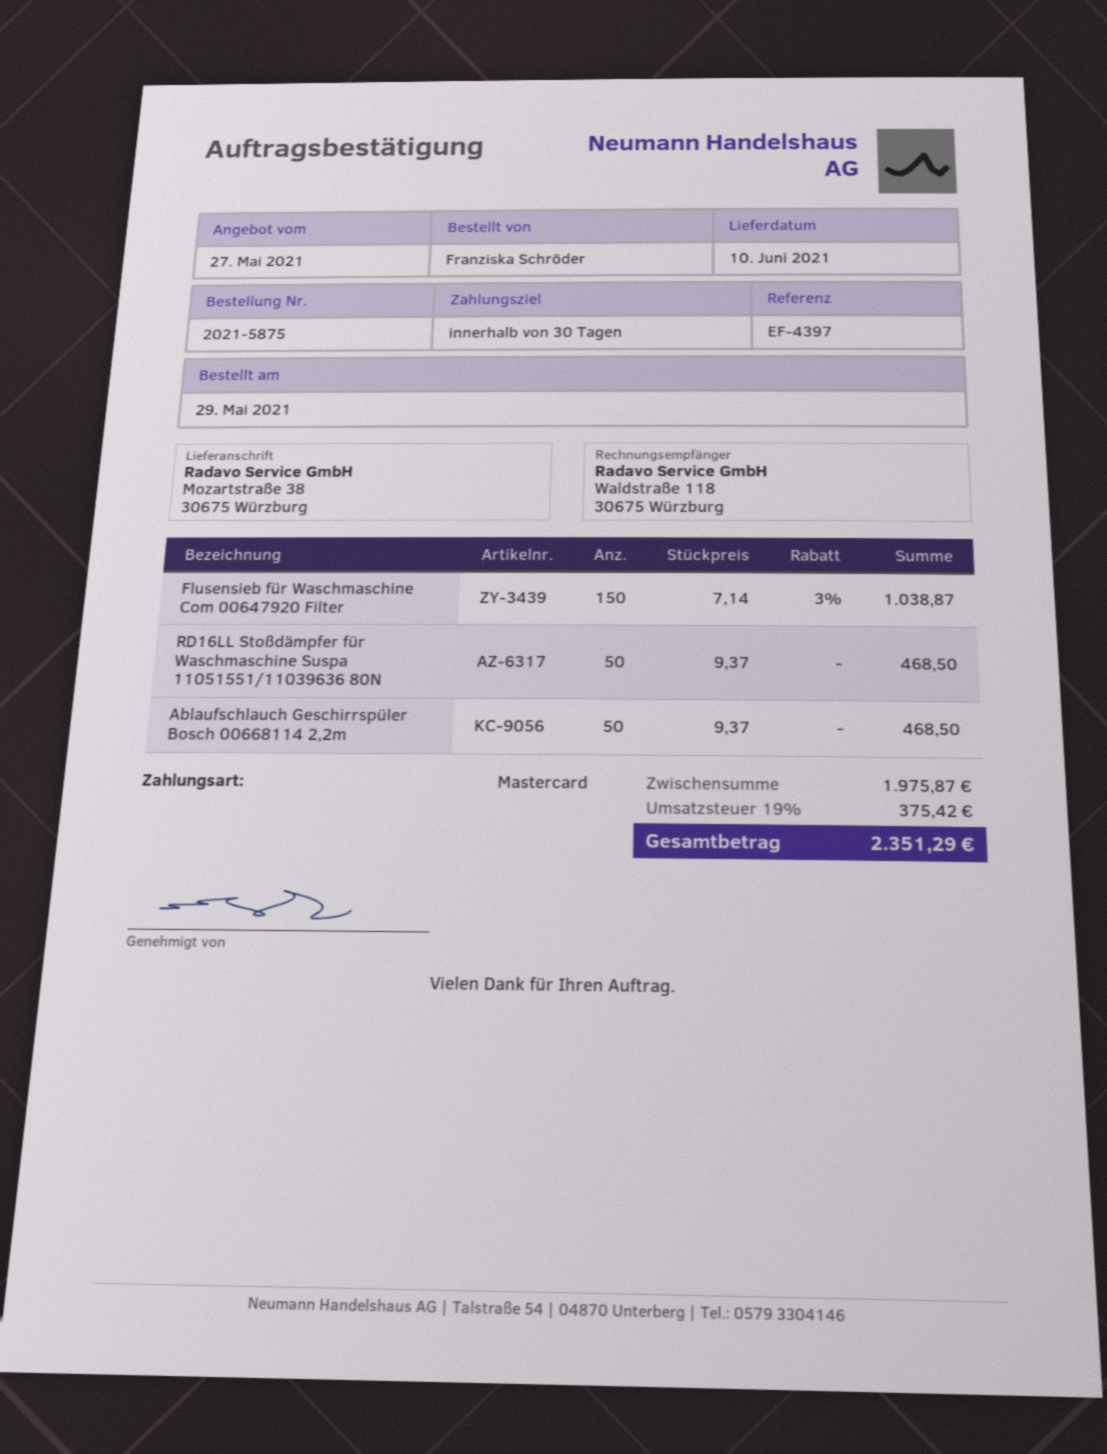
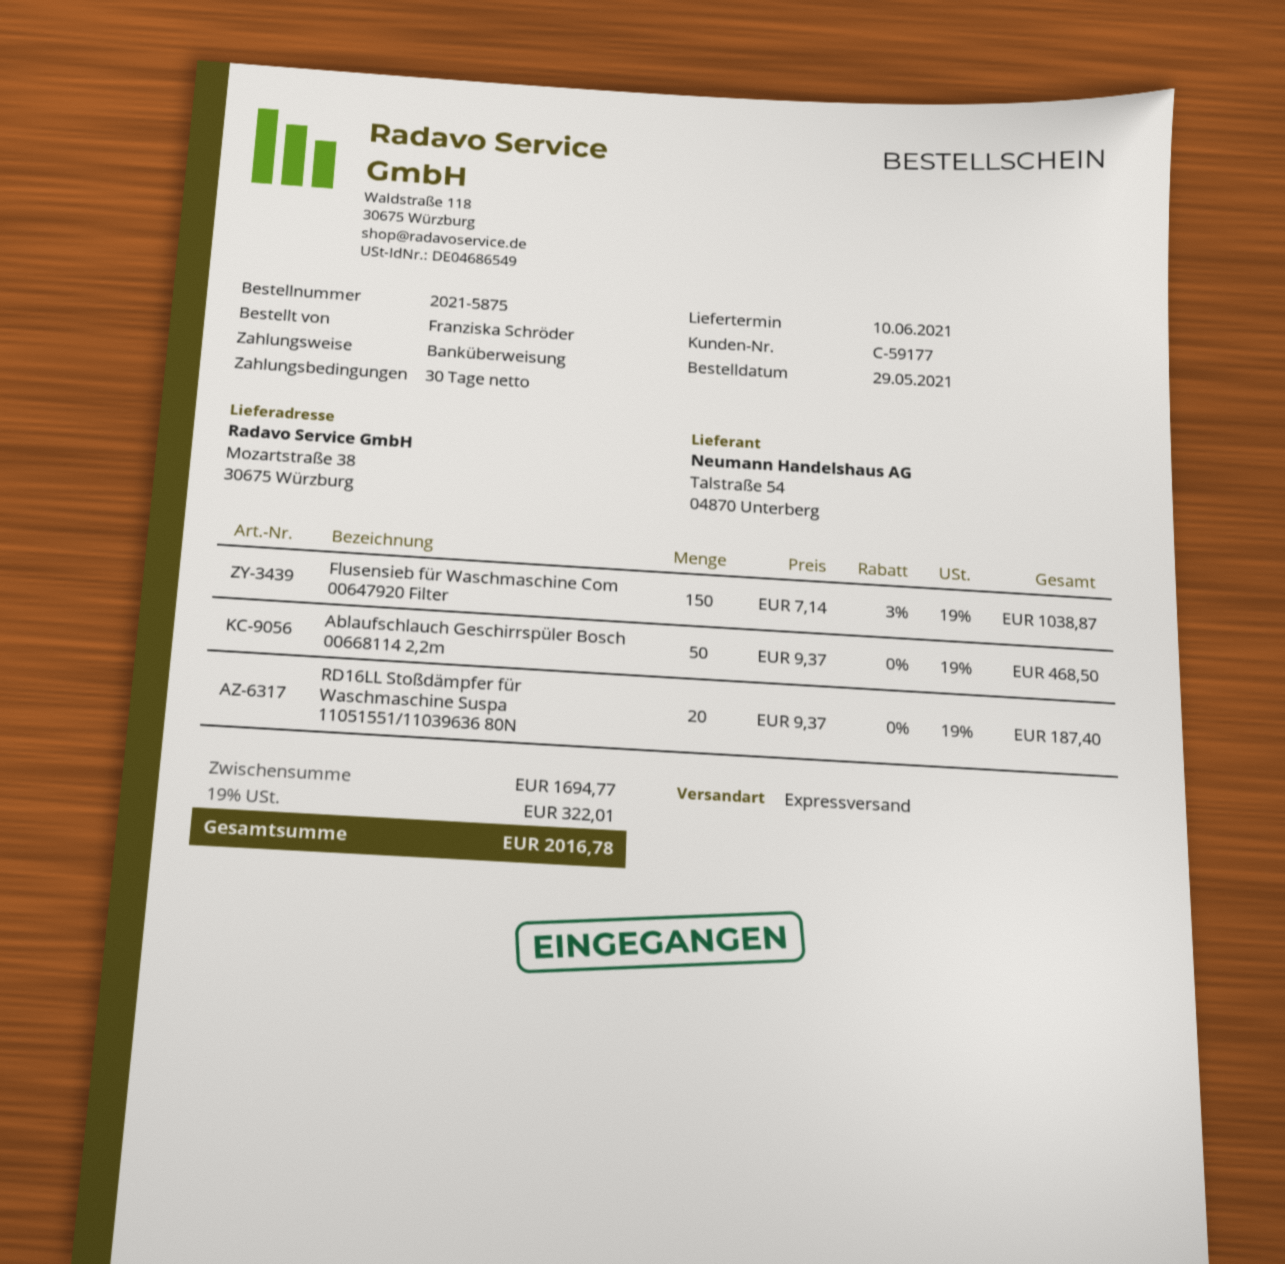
payment method: Mastercard -> bank transfer
RD16LL Stoßdämpfer für Waschmaschine Suspa 11051551/11039636 80N: 50 x 9.37 = 468.50 -> 20 x 9.37 = 187.40
subtotal: 1975.87 -> 1694.77
tax: 19% = 375.42 -> 19% = 322.01
total: 2351.29 -> 2016.78

